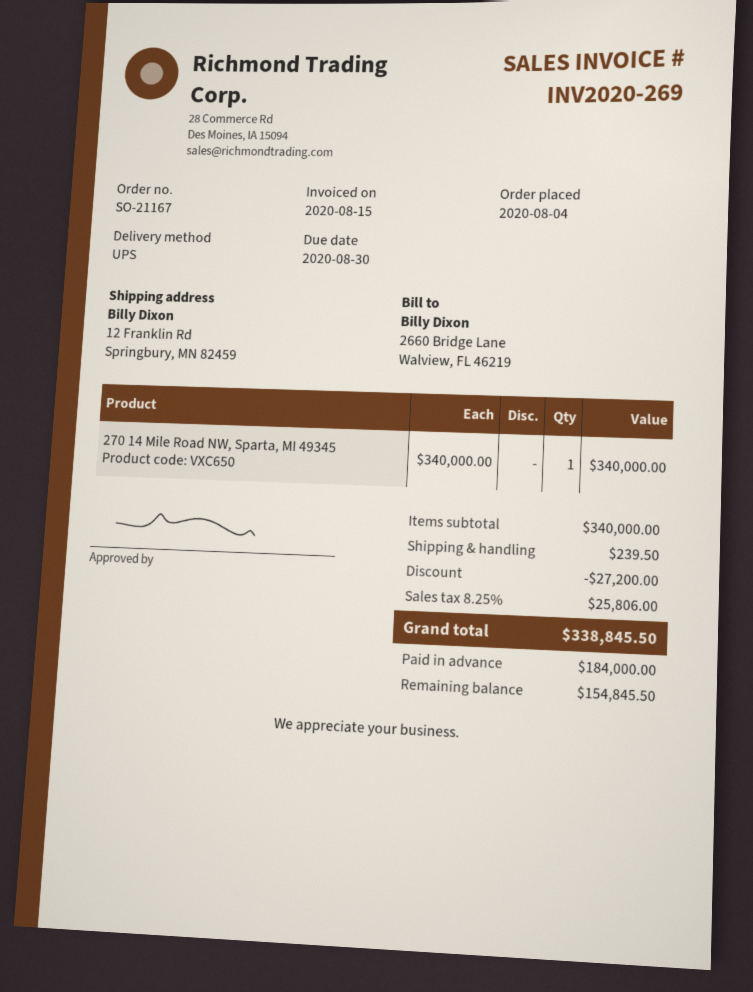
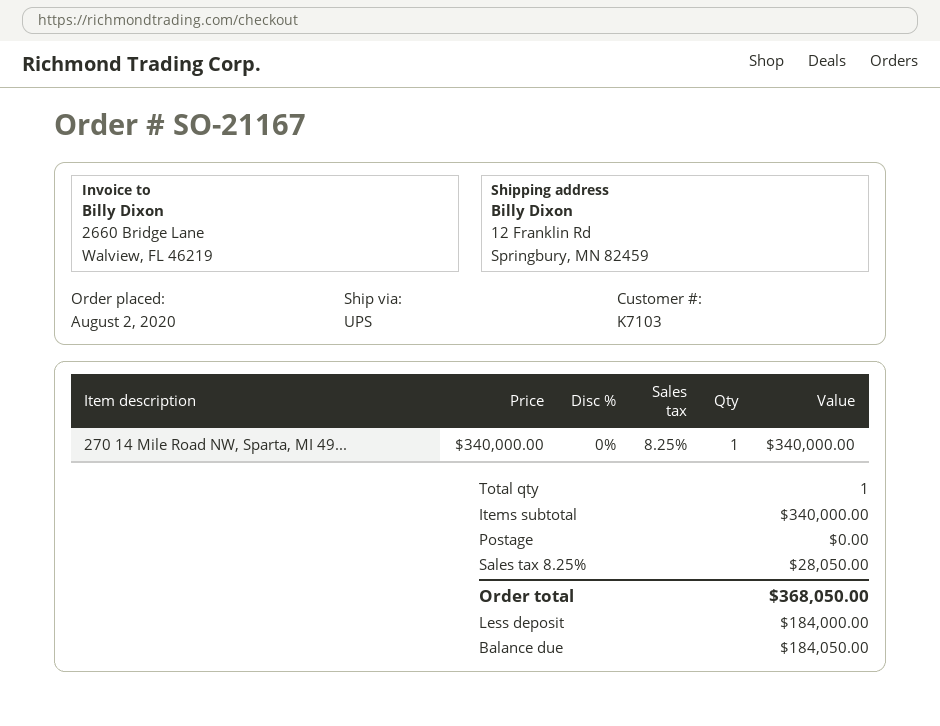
order date: 2020-08-04 -> 2020-08-02
discount: 27200.00 -> none
shipping: 239.50 -> 0.00
tax: 8.25% = 25806.00 -> 8.25% = 28050.00
total: 338845.50 -> 368050.00
balance: 154845.50 -> 184050.00

